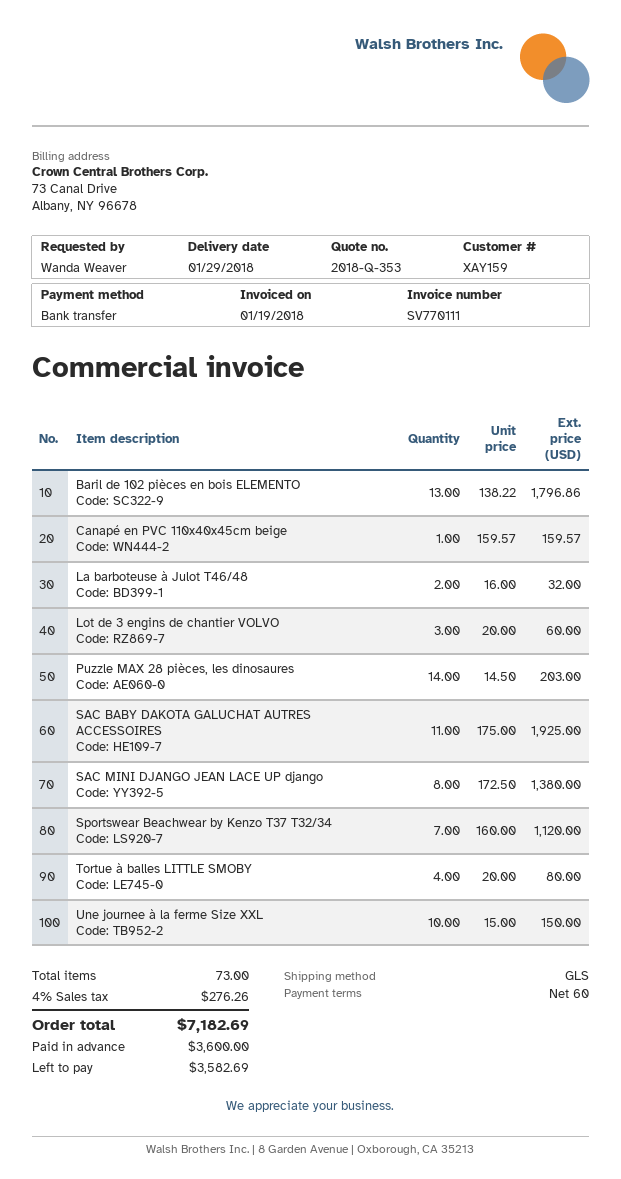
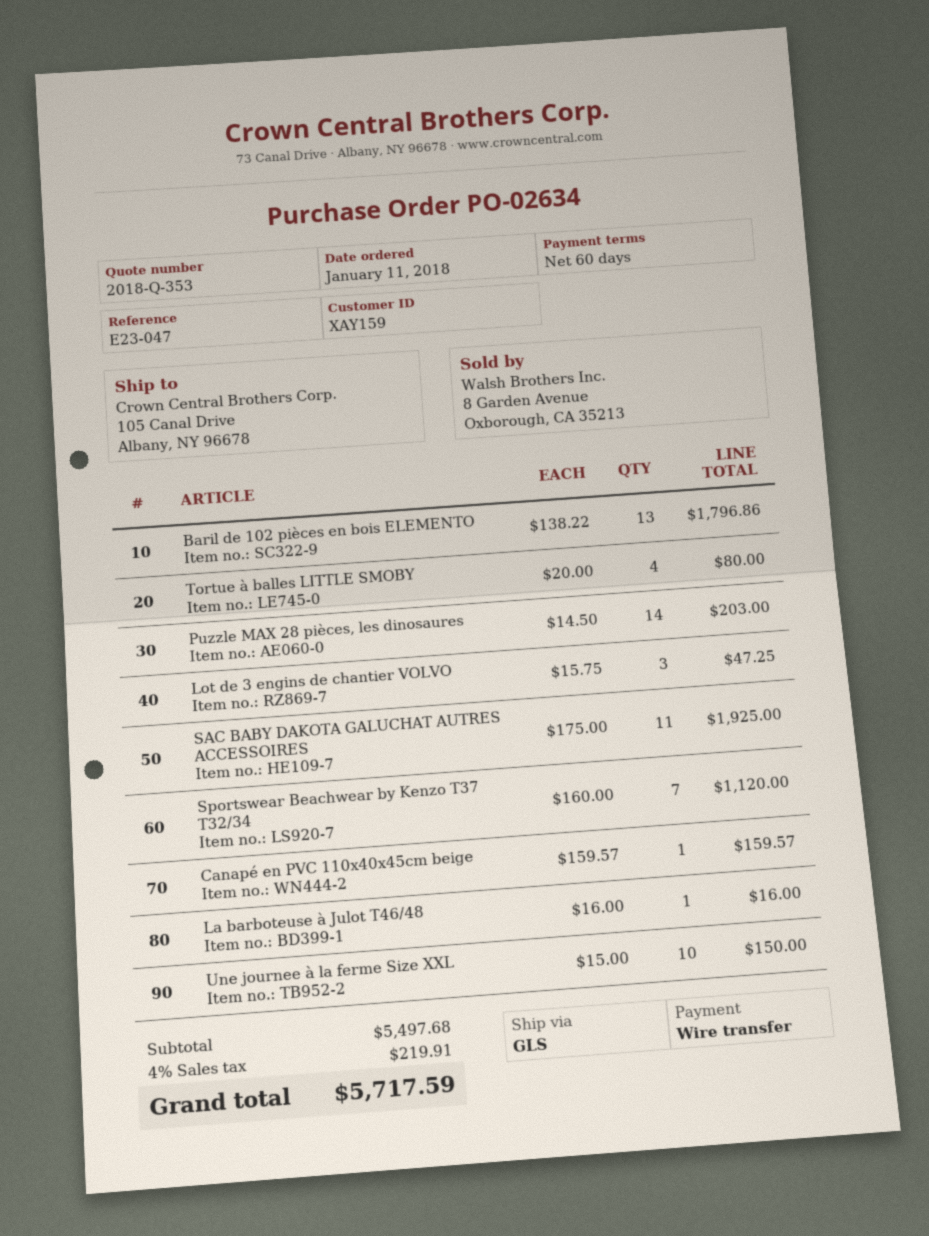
La barboteuse à Julot T46/48: 2 x 16.00 = 32.00 -> 1 x 16.00 = 16.00
Lot de 3 engins de chantier VOLVO: 3 x 20.00 = 60.00 -> 3 x 15.75 = 47.25
SAC MINI DJANGO JEAN LACE UP django: 8 x 172.50 = 1380.00 -> none
tax: 4% = 276.26 -> 4% = 219.91
total: 7182.69 -> 5717.59

